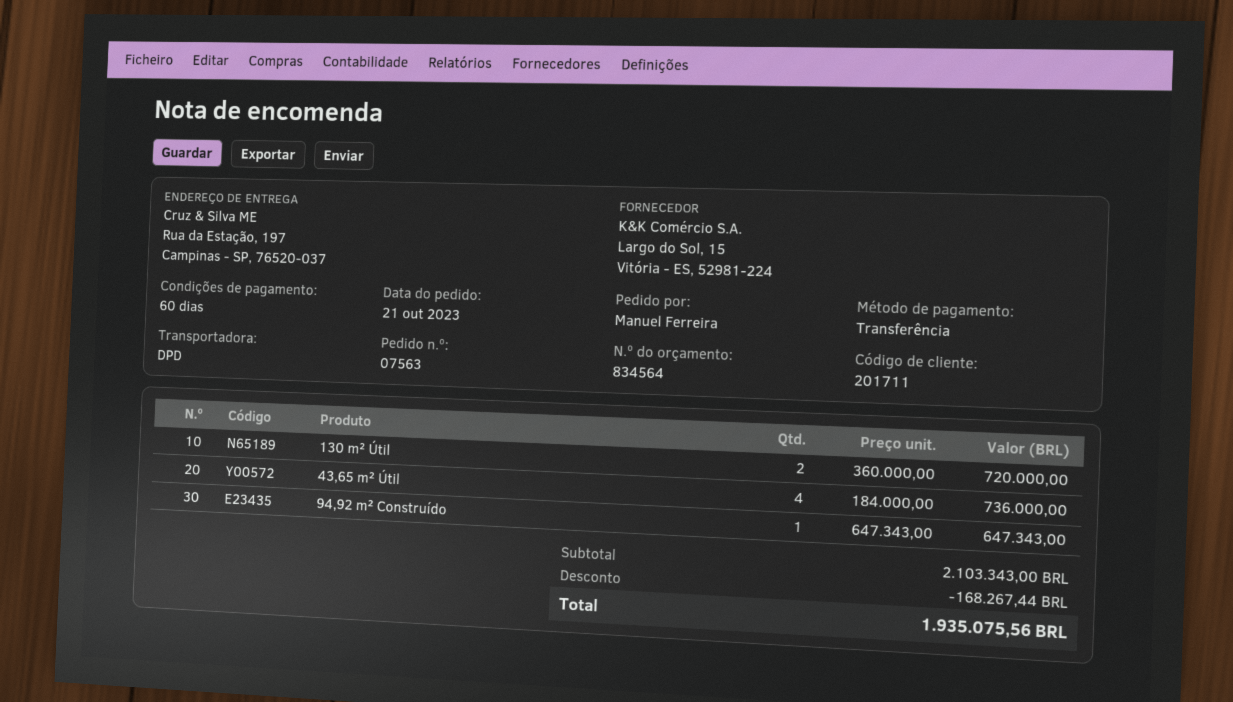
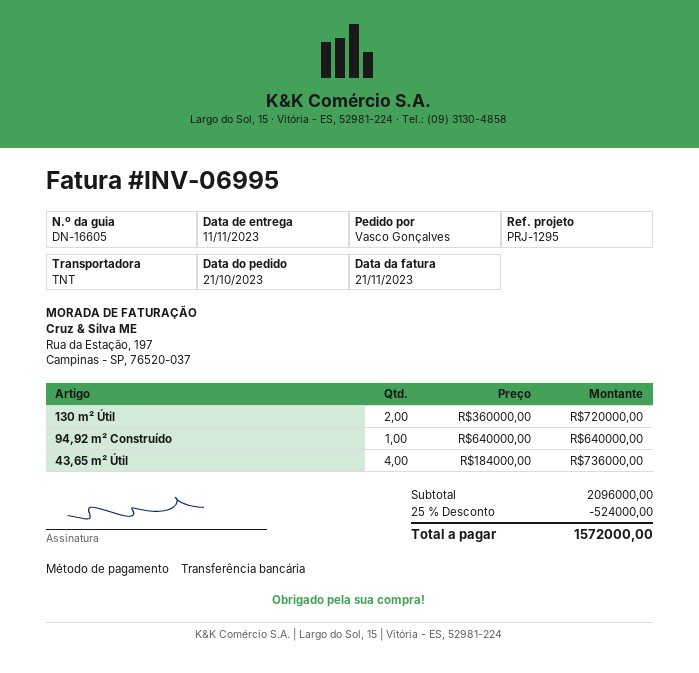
ordered by: Manuel Ferreira -> Vasco Gonçalves
shipping method: DPD -> TNT
94,92 m² Construído: 1 x 647343.00 = 647343.00 -> 1 x 640000.00 = 640000.00
subtotal: 2103343.00 -> 2096000.00
discount: 168267.44 -> 524000.00
total: 1935075.56 -> 1572000.00

